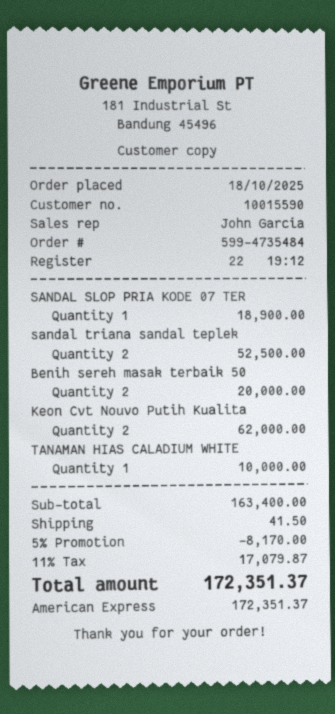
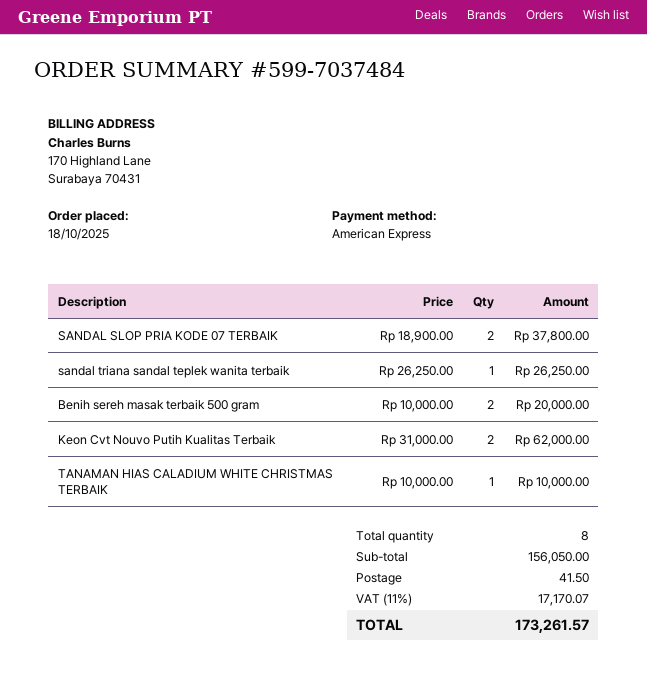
order number: 599-4735484 -> 599-7037484
SANDAL SLOP PRIA KODE 07 TER: 1 for 18900.00 -> 2 for 37800.00
sandal triana sandal teplek: 2 for 52500.00 -> 1 for 26250.00
subtotal: 163400.00 -> 156050.00
discount: 5% = 8170.00 -> none
tax: 11% = 17079.87 -> 11% = 17170.07
total: 172351.37 -> 173261.57

